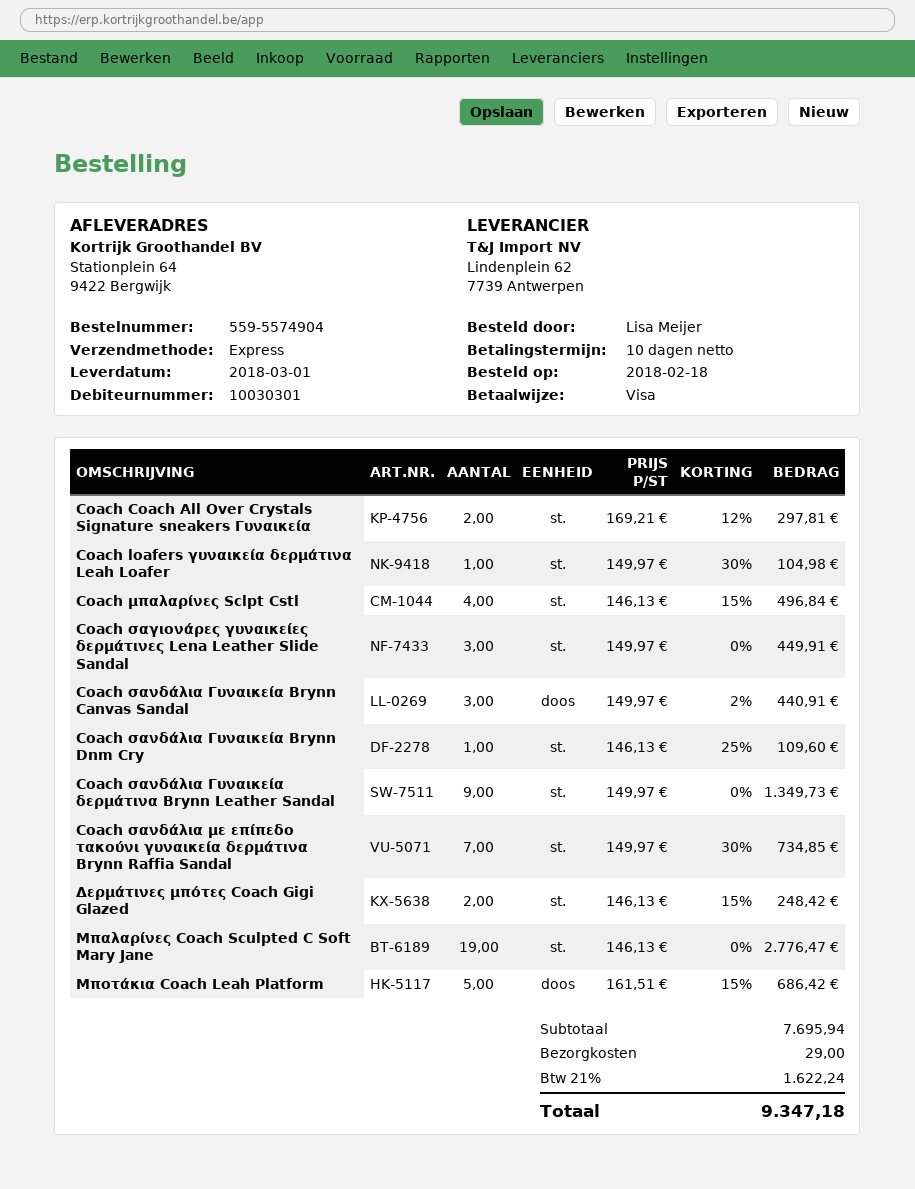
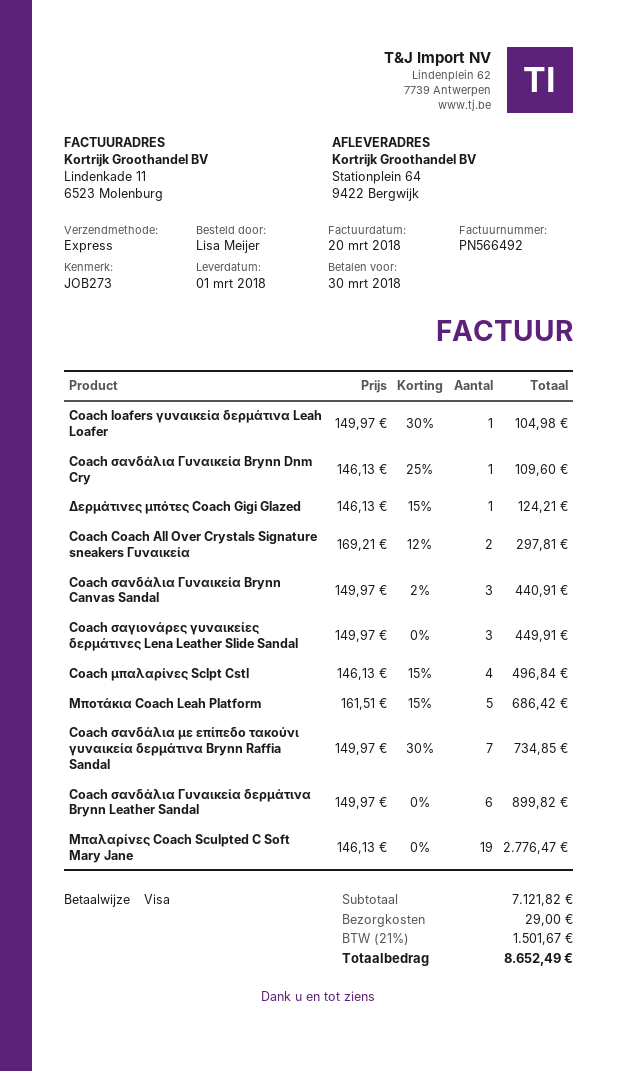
Coach σανδάλια Γυναικεία δερμάτινα Brynn Leather Sandal: 9 x 149.97 = 1349.73 -> 6 x 149.97 = 899.82
Δερμάτινες μπότες Coach Gigi Glazed: 2 x 146.13 - 15% = 248.42 -> 1 x 146.13 - 15% = 124.21
subtotal: 7695.94 -> 7121.82
tax: 21% = 1622.24 -> 21% = 1501.67
total: 9347.18 -> 8652.49

